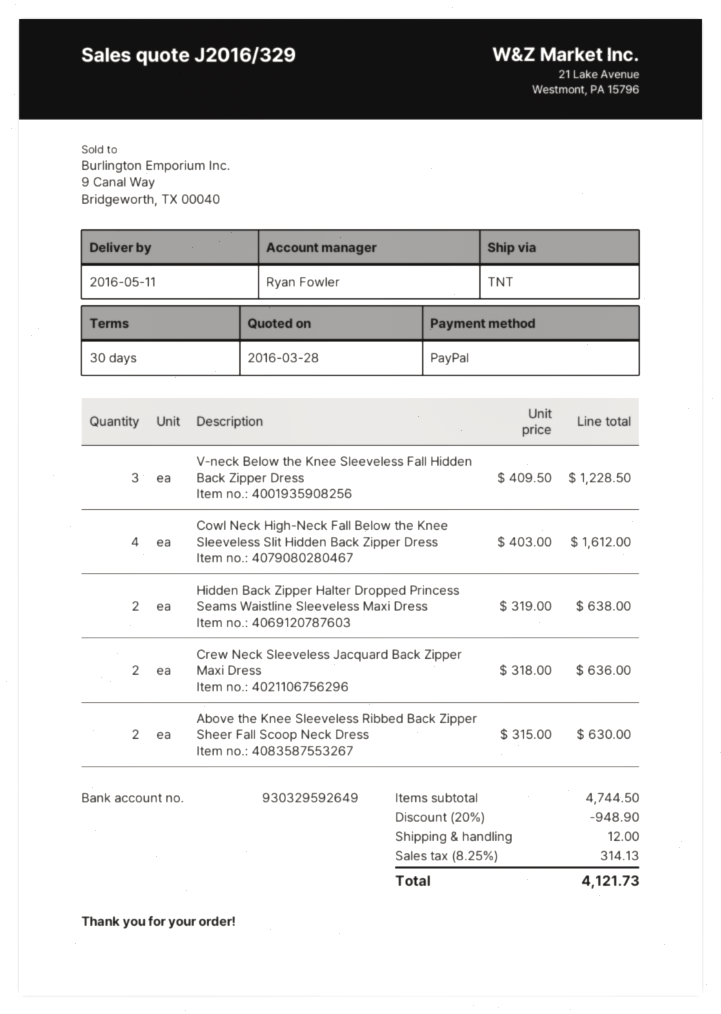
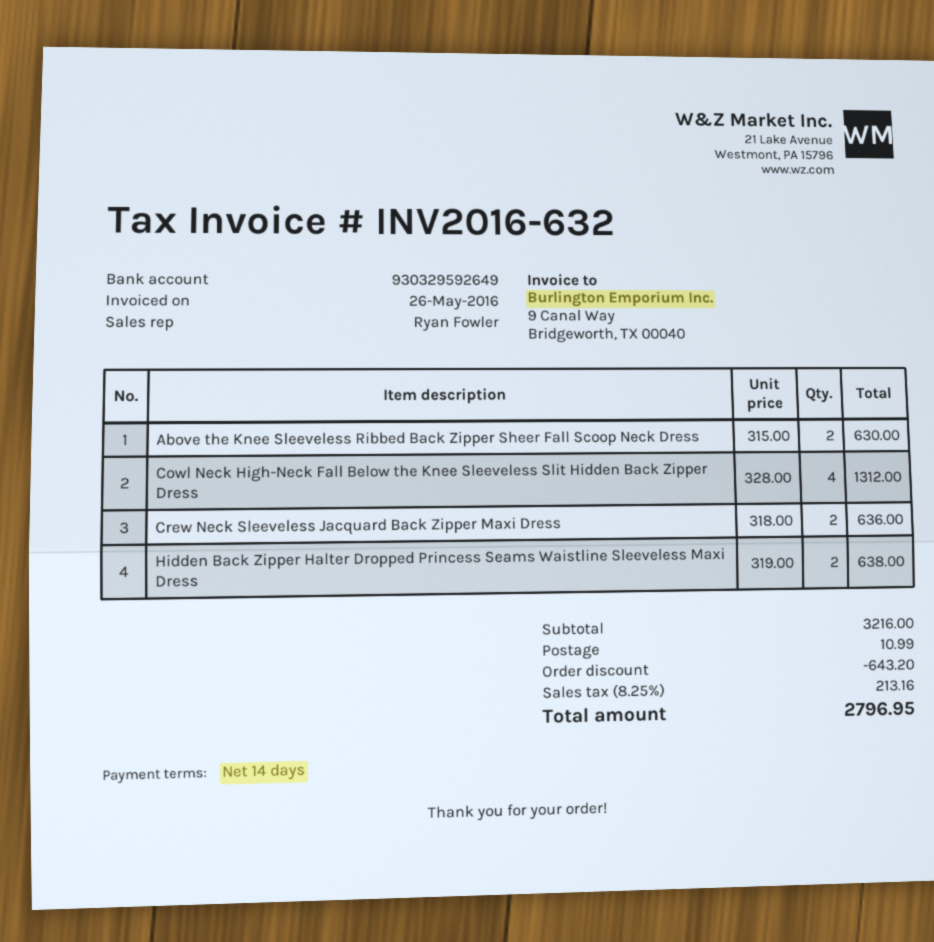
payment terms: 30 days -> 14 days
V-neck Below the Knee Sleeveless Fall Hidden Back Zipper Dress: 3 x 409.50 = 1228.50 -> none
Cowl Neck High-Neck Fall Below the Knee Sleeveless Slit Hidden Back Zipper Dress: 4 x 403.00 = 1612.00 -> 4 x 328.00 = 1312.00
subtotal: 4744.50 -> 3216.00
discount: 948.90 -> 643.20
shipping: 12.00 -> 10.99
tax: 8.25% = 314.13 -> 8.25% = 213.16
total: 4121.73 -> 2796.95

